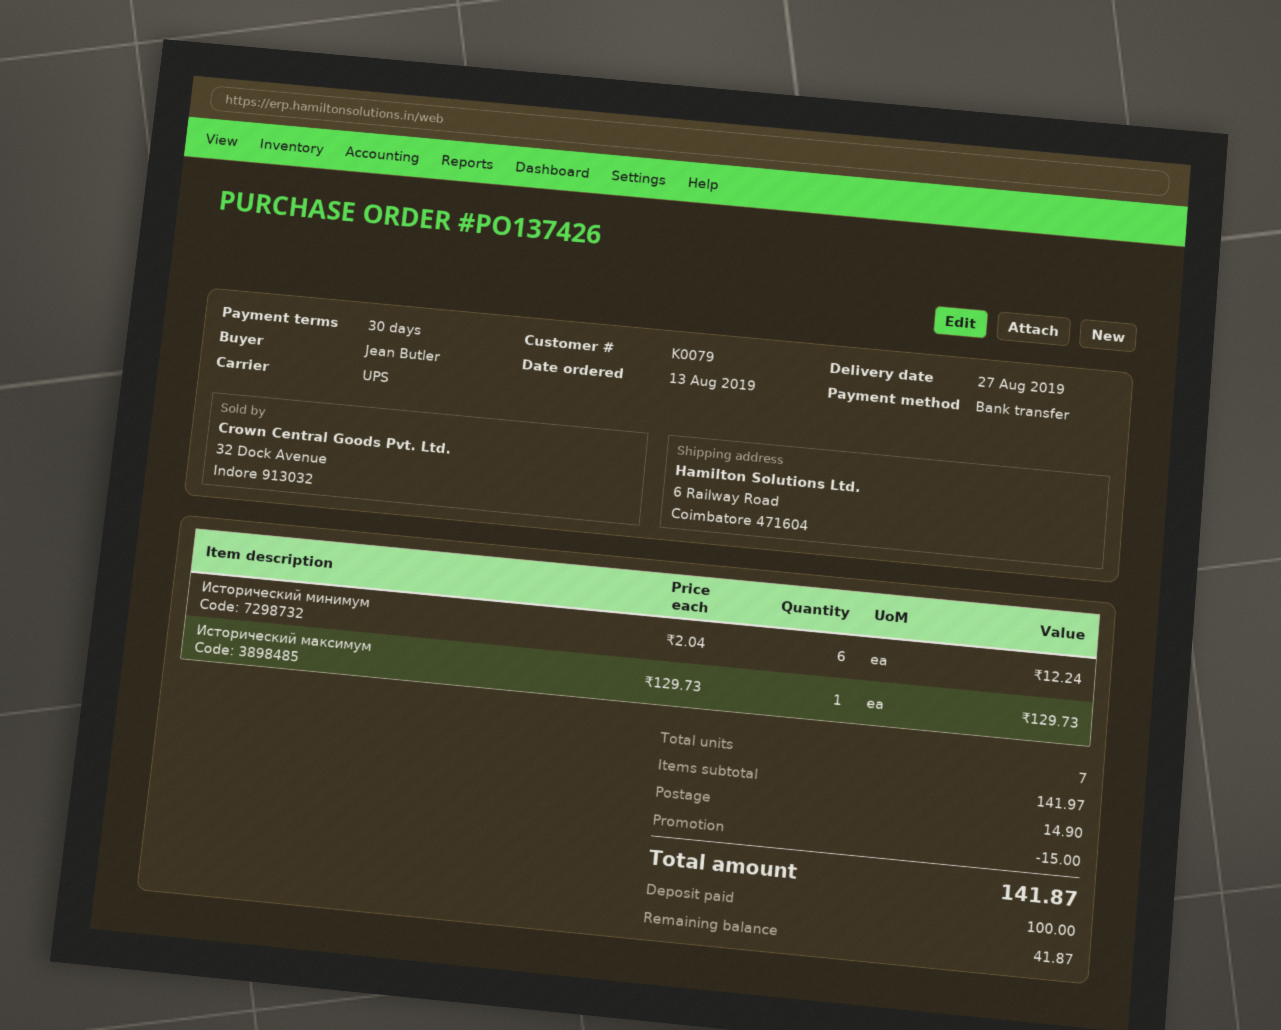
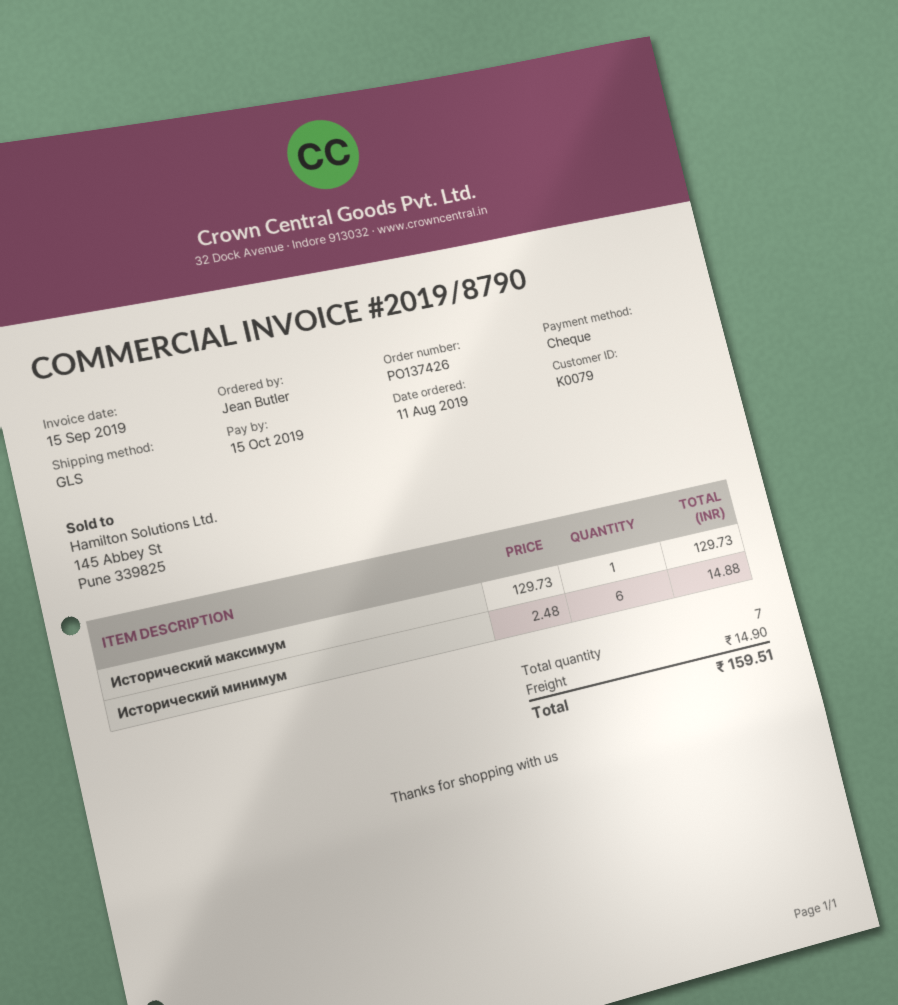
order date: 2019-08-13 -> 2019-08-11
payment method: bank transfer -> cheque
shipping method: UPS -> GLS
Исторический минимум: 6 x 2.04 = 12.24 -> 6 x 2.48 = 14.88
discount: 15.00 -> none
total: 141.87 -> 159.51

